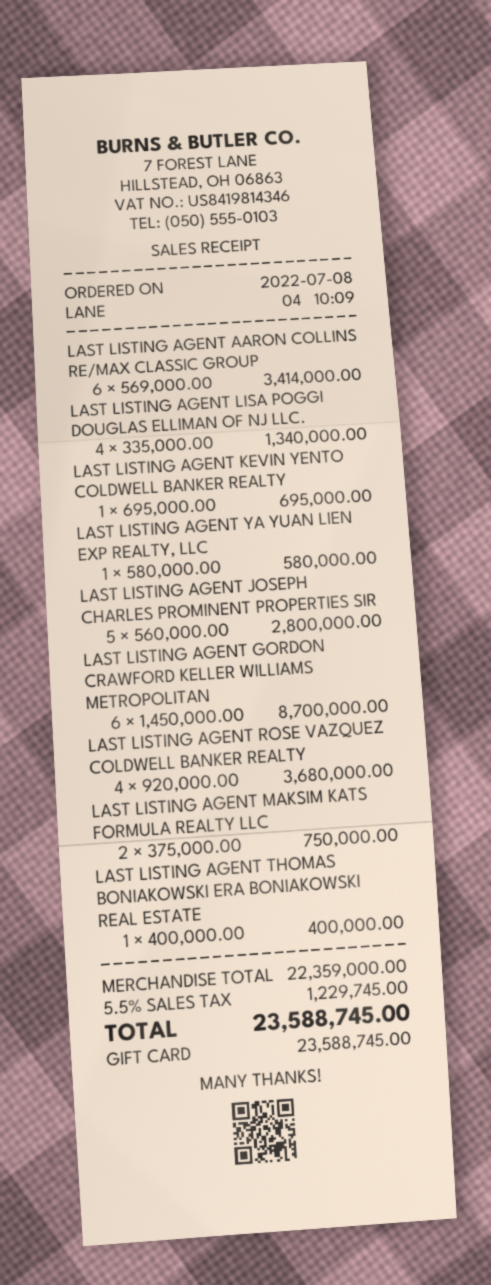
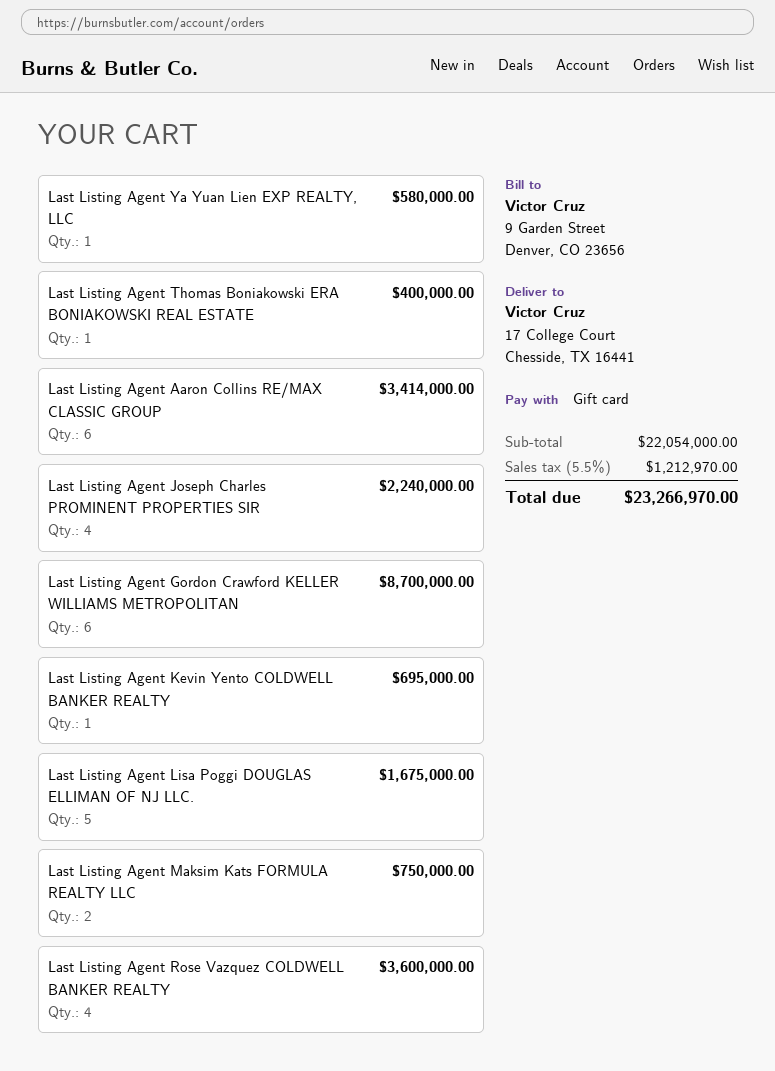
LAST LISTING AGENT LISA POGGI DOUGLAS ELLIMAN OF NJ LLC.: 4 for 1340000.00 -> 5 for 1675000.00
LAST LISTING AGENT JOSEPH CHARLES PROMINENT PROPERTIES SIR: 5 for 2800000.00 -> 4 for 2240000.00
LAST LISTING AGENT ROSE VAZQUEZ COLDWELL BANKER REALTY: 4 for 3680000.00 -> 4 for 3600000.00
subtotal: 22359000.00 -> 22054000.00
tax: 5.5% = 1229745.00 -> 5.5% = 1212970.00
total: 23588745.00 -> 23266970.00

